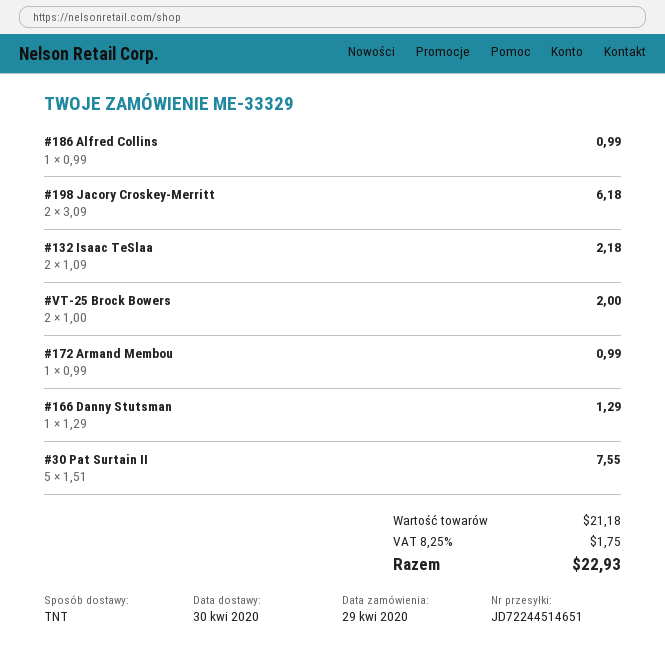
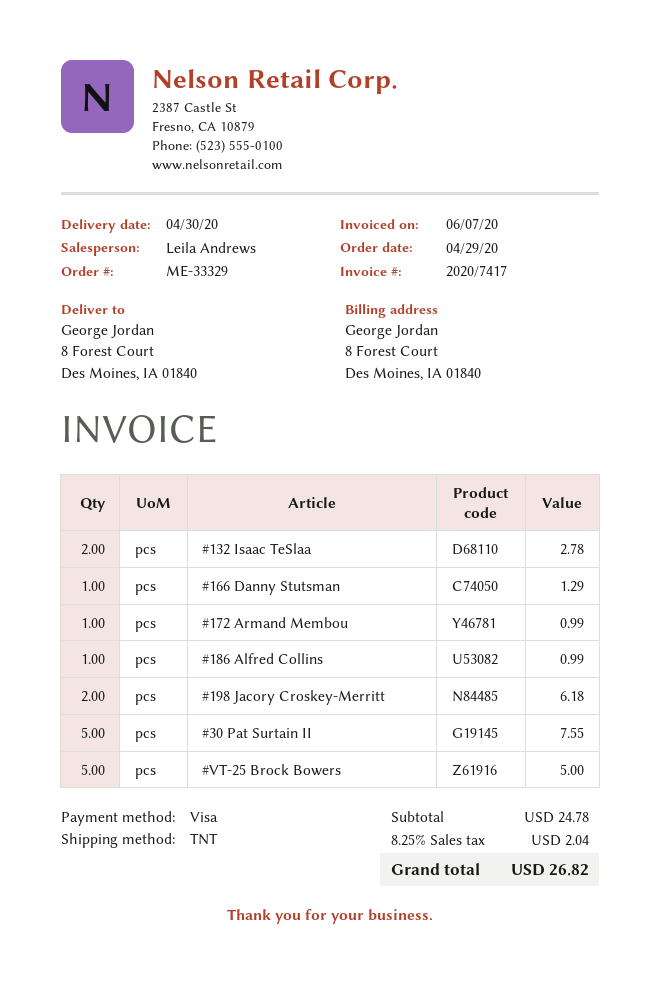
#132 Isaac TeSlaa: 2 for 2.18 -> 2 for 2.78
#VT-25 Brock Bowers: 2 for 2.00 -> 5 for 5.00
subtotal: 21.18 -> 24.78
tax: 8.25% = 1.75 -> 8.25% = 2.04
total: 22.93 -> 26.82

